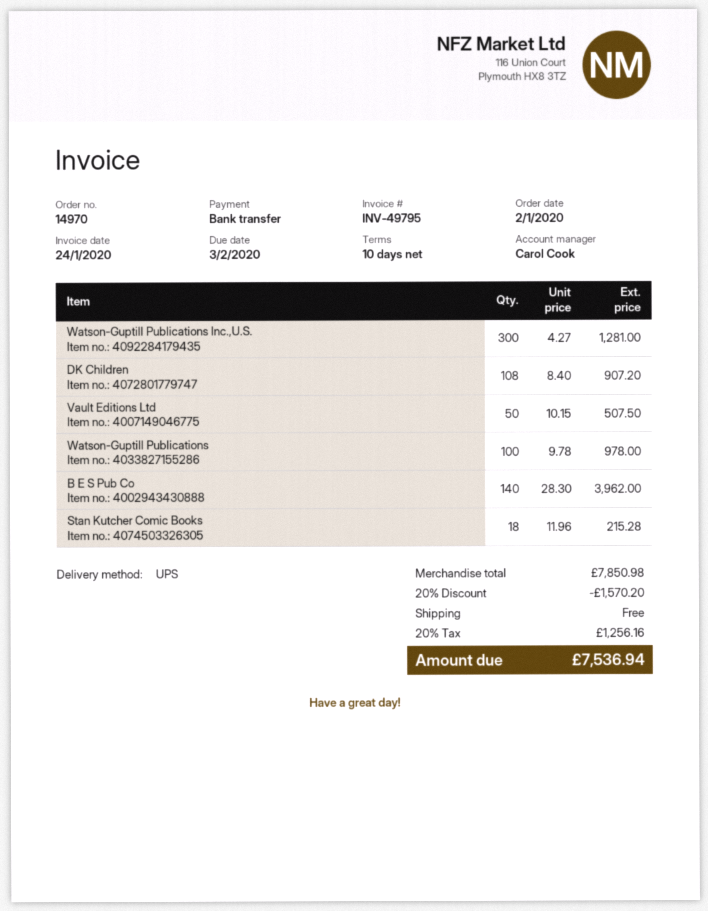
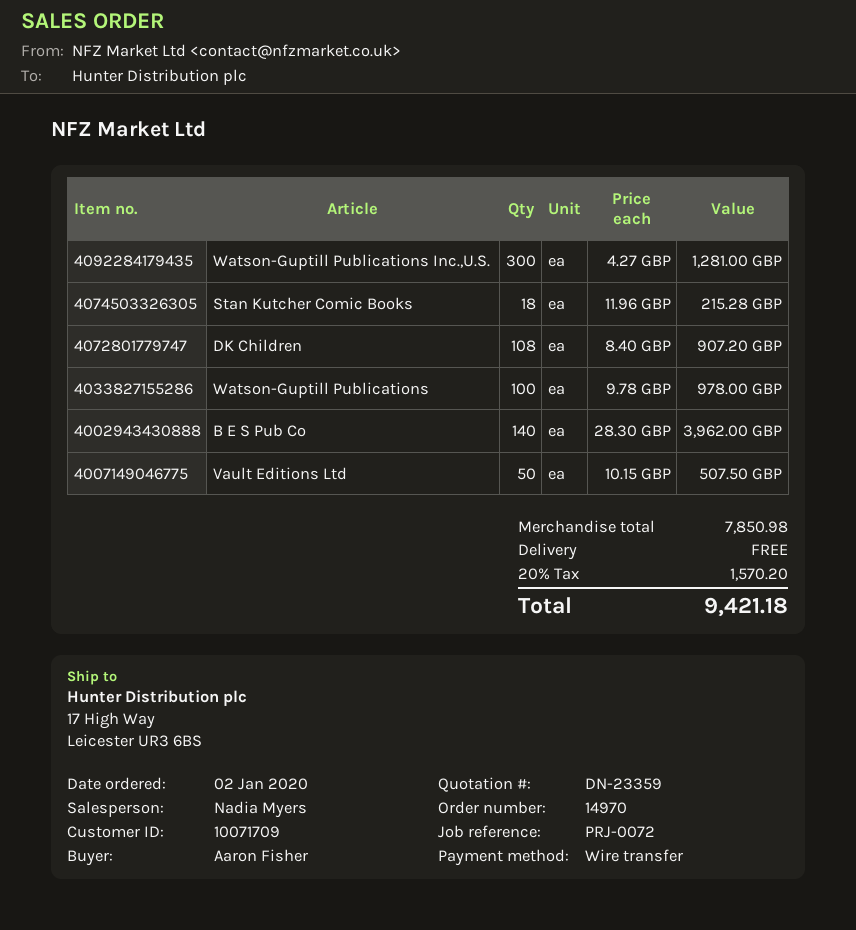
sales rep: Carol Cook -> Nadia Myers
discount: 20% = 1570.20 -> none
tax: 20% = 1256.16 -> 20% = 1570.20
total: 7536.94 -> 9421.18

